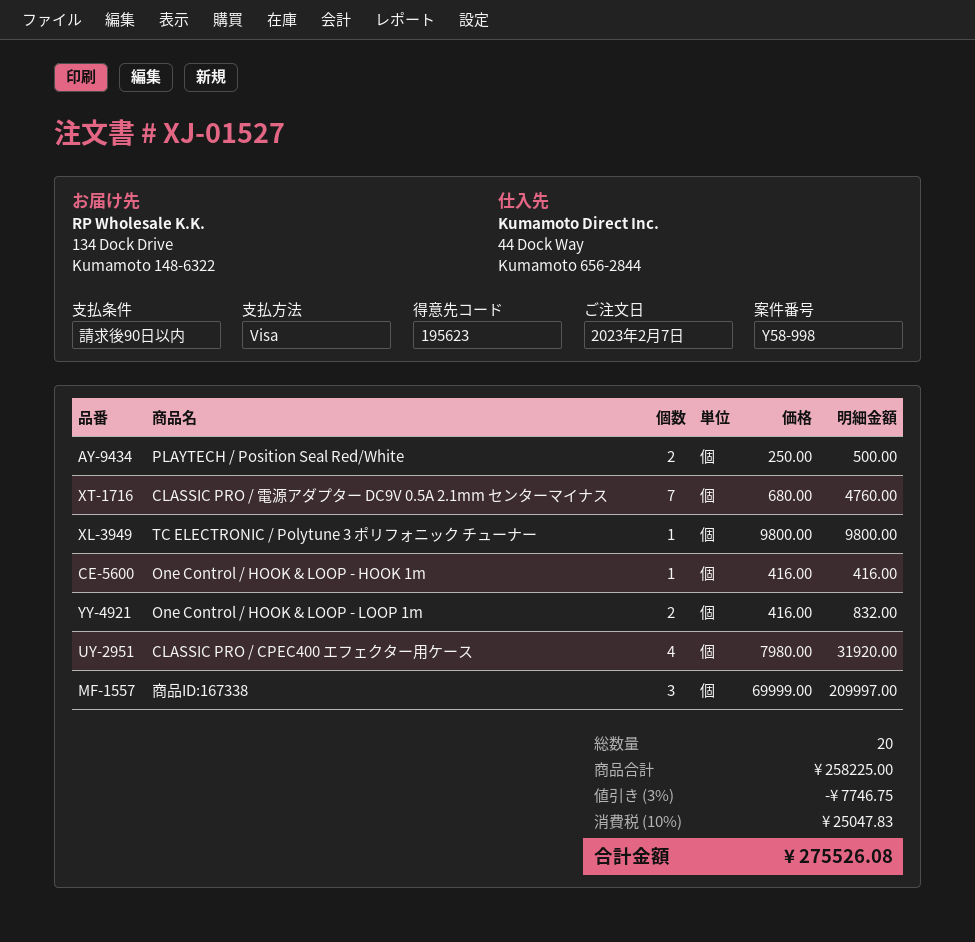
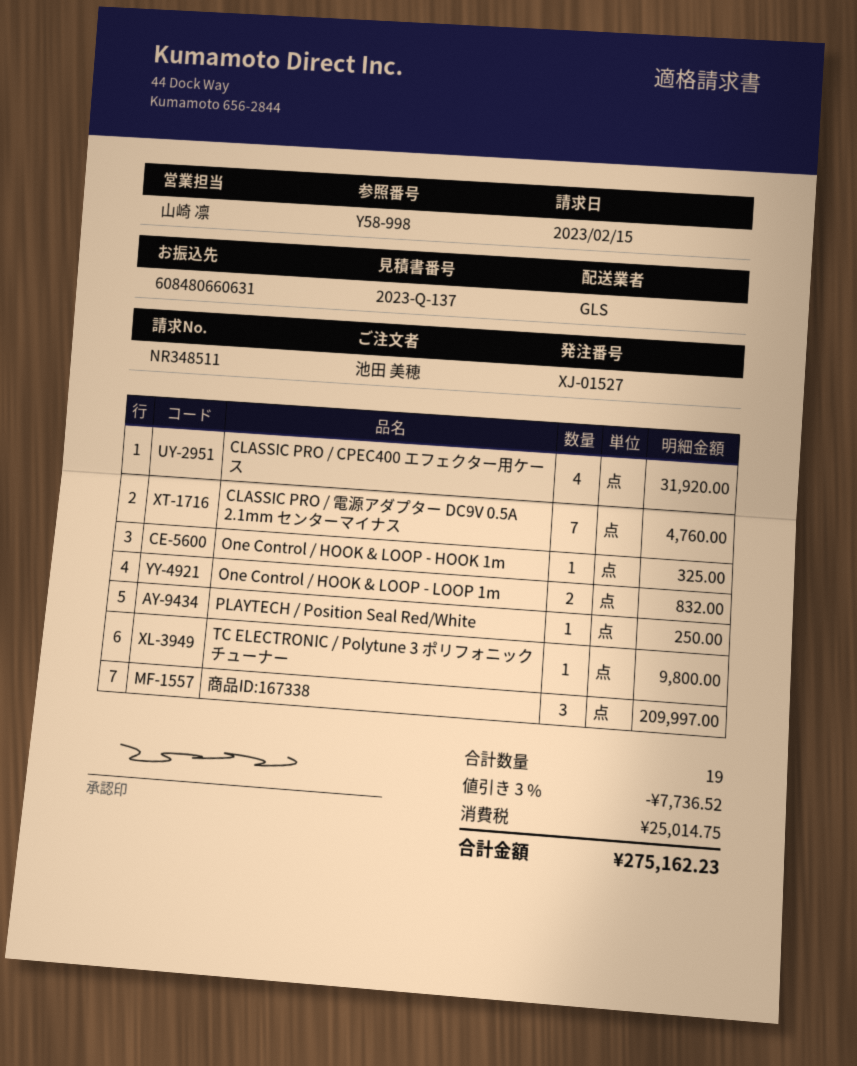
PLAYTECH / Position Seal Red/White: 2 for 500.00 -> 1 for 250.00
One Control / HOOK & LOOP - HOOK 1m: 1 for 416.00 -> 1 for 325.00
total quantity: 20 -> 19
discount: 3% = 7746.75 -> 3% = 7736.52
tax: 25047.83 -> 25014.75
total: 275526.08 -> 275162.23

